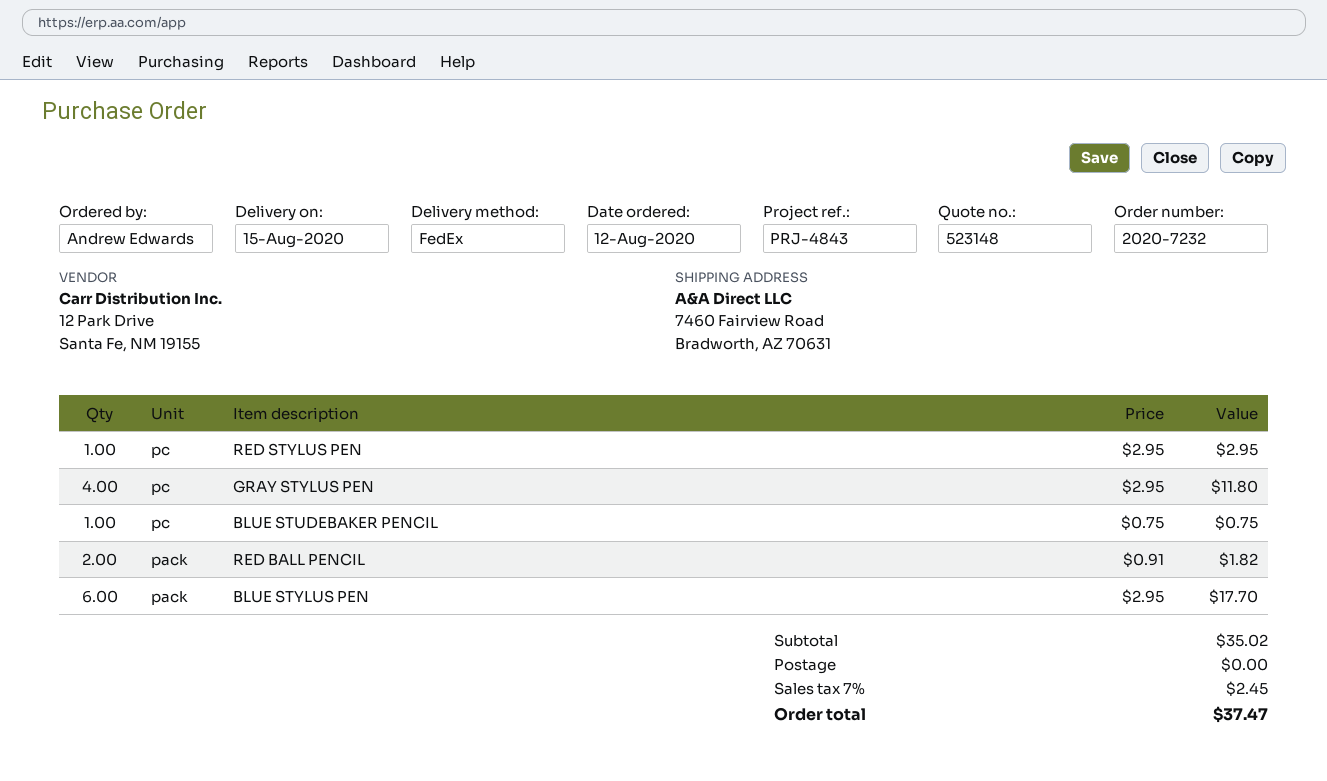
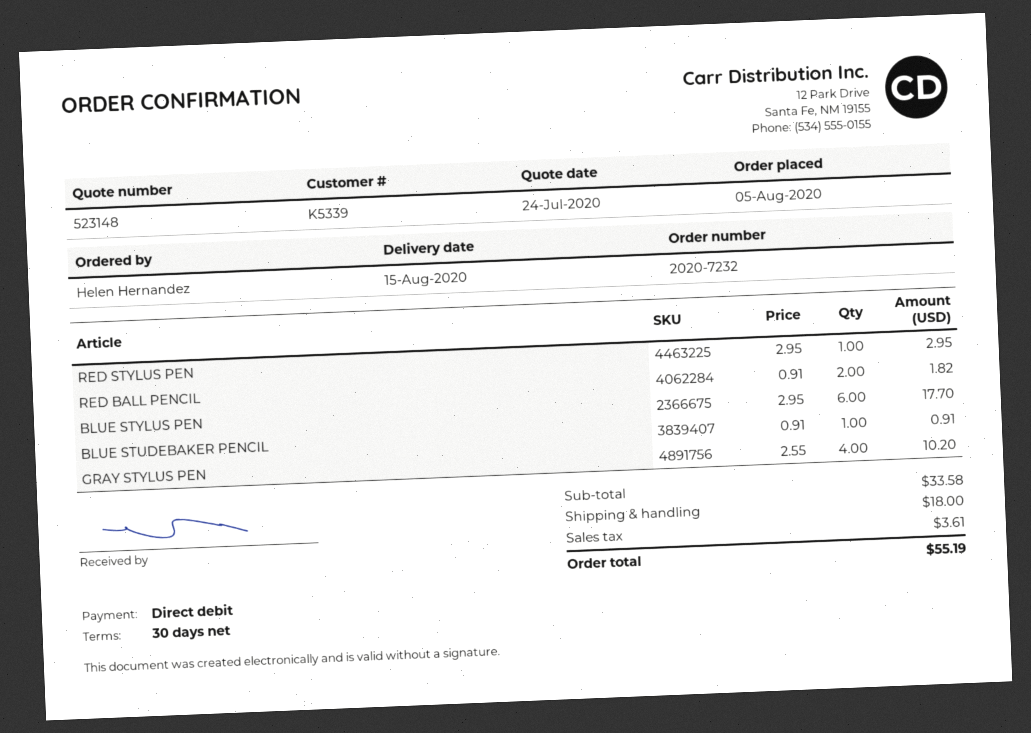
order date: 2020-08-12 -> 2020-08-05
ordered by: Andrew Edwards -> Helen Hernandez
GRAY STYLUS PEN: 4 x 2.95 = 11.80 -> 4 x 2.55 = 10.20
BLUE STUDEBAKER PENCIL: 1 x 0.75 = 0.75 -> 1 x 0.91 = 0.91
subtotal: 35.02 -> 33.58
shipping: 0.00 -> 18.00
tax: 2.45 -> 3.61
total: 37.47 -> 55.19

